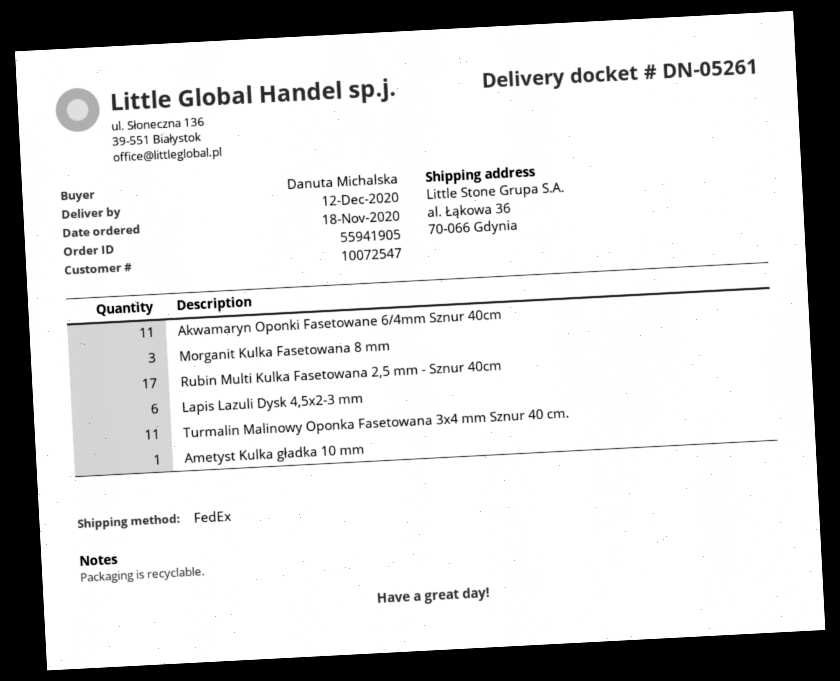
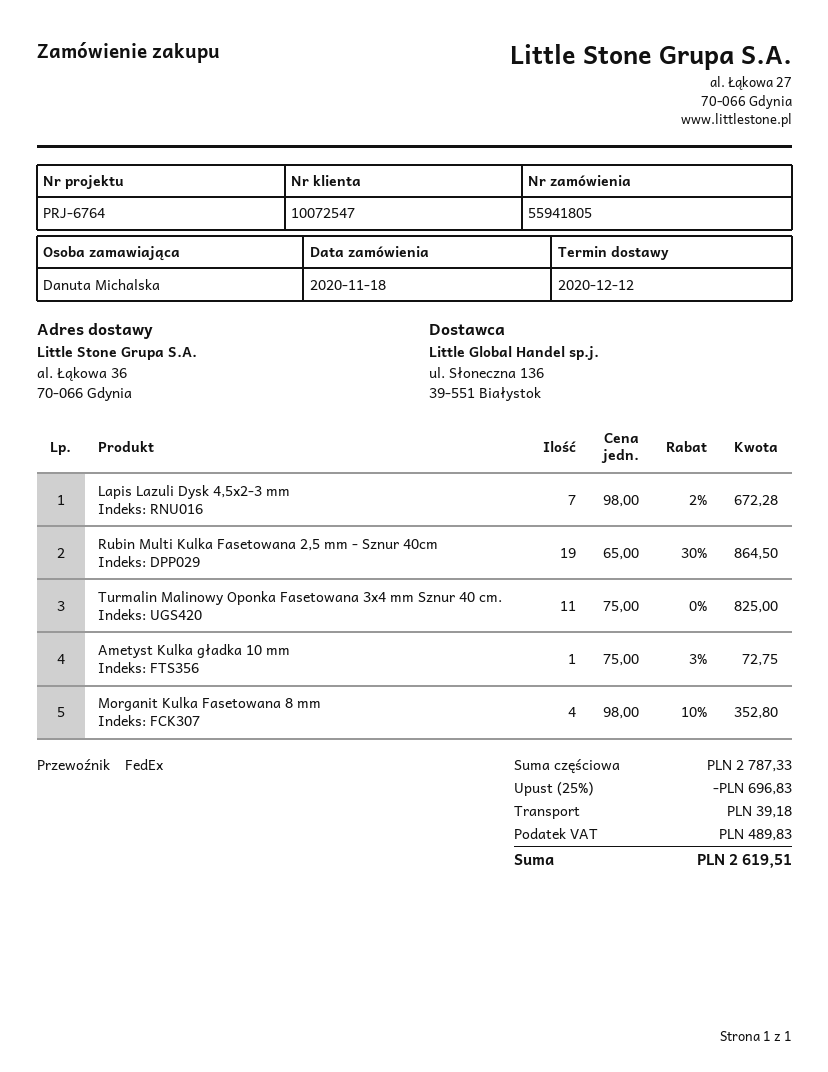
order number: 55941905 -> 55941805
Akwamaryn Oponki Fasetowane 6/4mm Sznur 40cm: 11 -> none
Morganit Kulka Fasetowana 8 mm: 3 -> 4
Rubin Multi Kulka Fasetowana 2,5 mm - Sznur 40cm: 17 -> 19
Lapis Lazuli Dysk 4,5x2-3 mm: 6 -> 7

